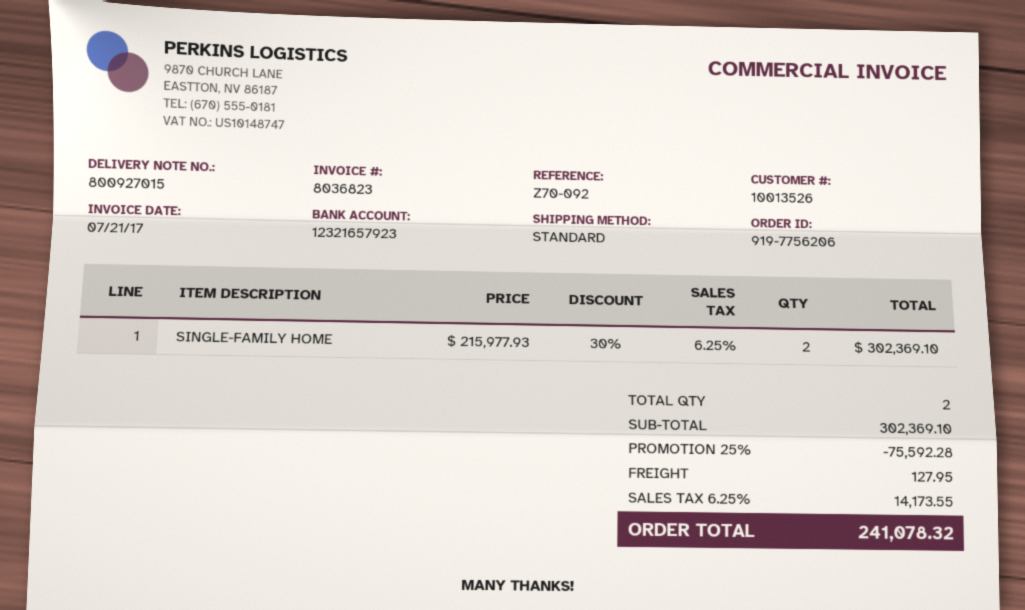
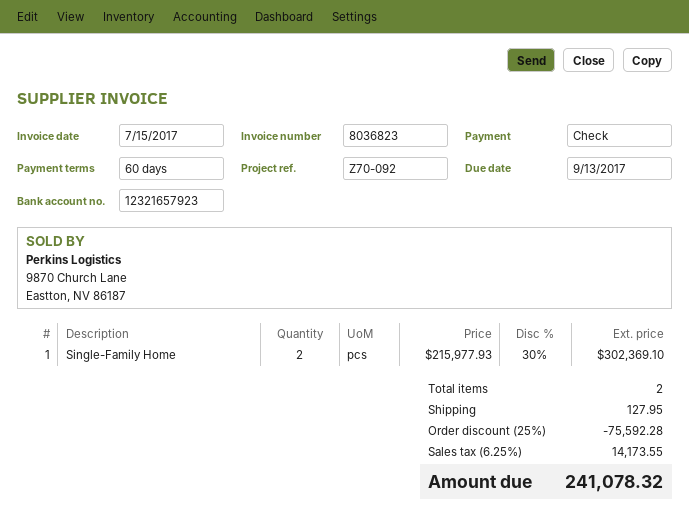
invoice date: 2017-07-21 -> 2017-07-15

